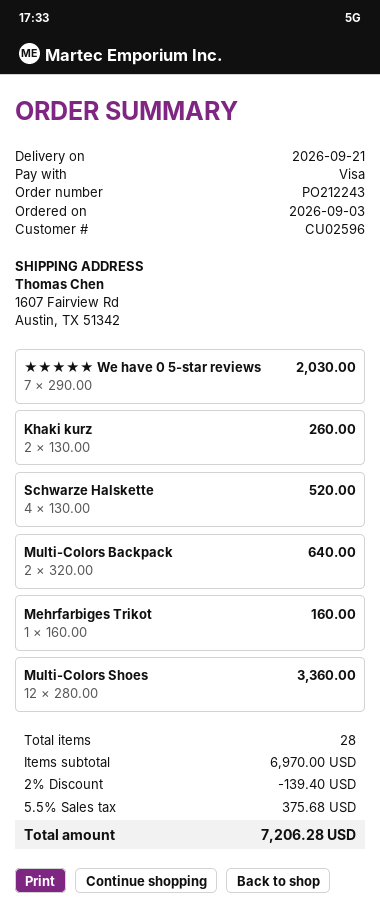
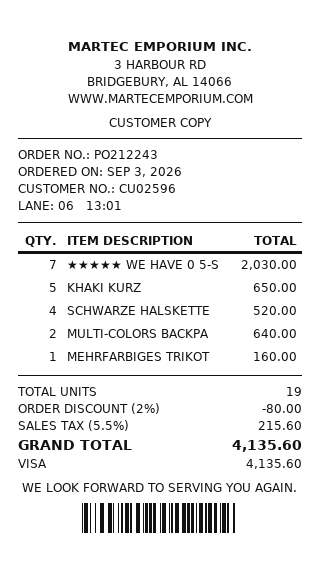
Khaki kurz: 2 for 260.00 -> 5 for 650.00
Multi-Colors Shoes: 12 for 3360.00 -> none
total quantity: 28 -> 19
discount: 2% = 139.40 -> 2% = 80.00
tax: 5.5% = 375.68 -> 5.5% = 215.60
total: 7206.28 -> 4135.60

